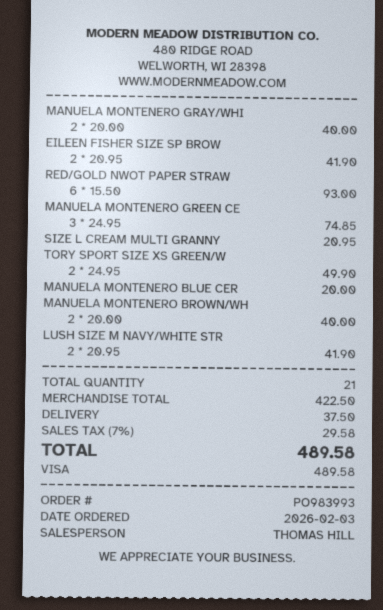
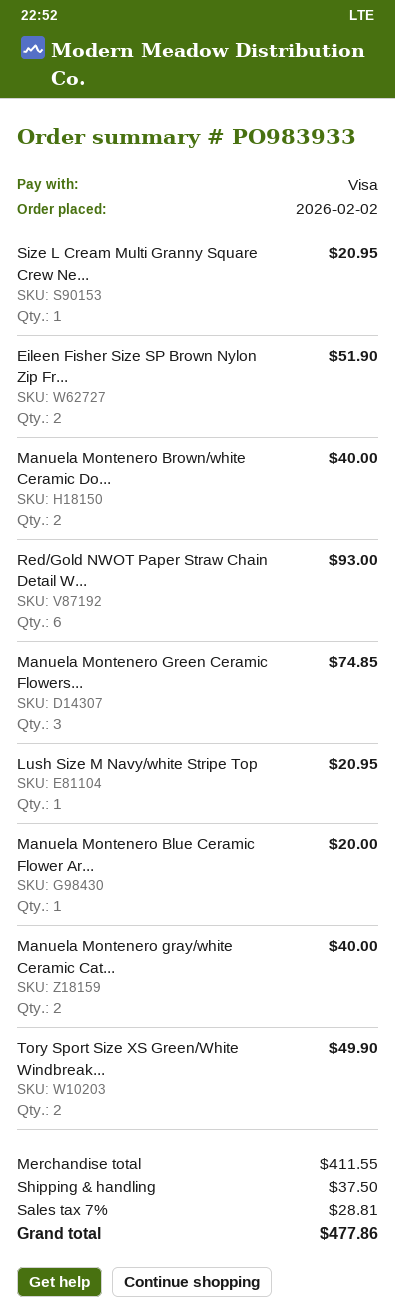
order number: PO983993 -> PO983933
order date: 2026-02-03 -> 2026-02-02
EILEEN FISHER SIZE SP BROW: 2 for 41.90 -> 2 for 51.90
LUSH SIZE M NAVY/WHITE STR: 2 for 41.90 -> 1 for 20.95
subtotal: 422.50 -> 411.55
tax: 7% = 29.58 -> 7% = 28.81
total: 489.58 -> 477.86

